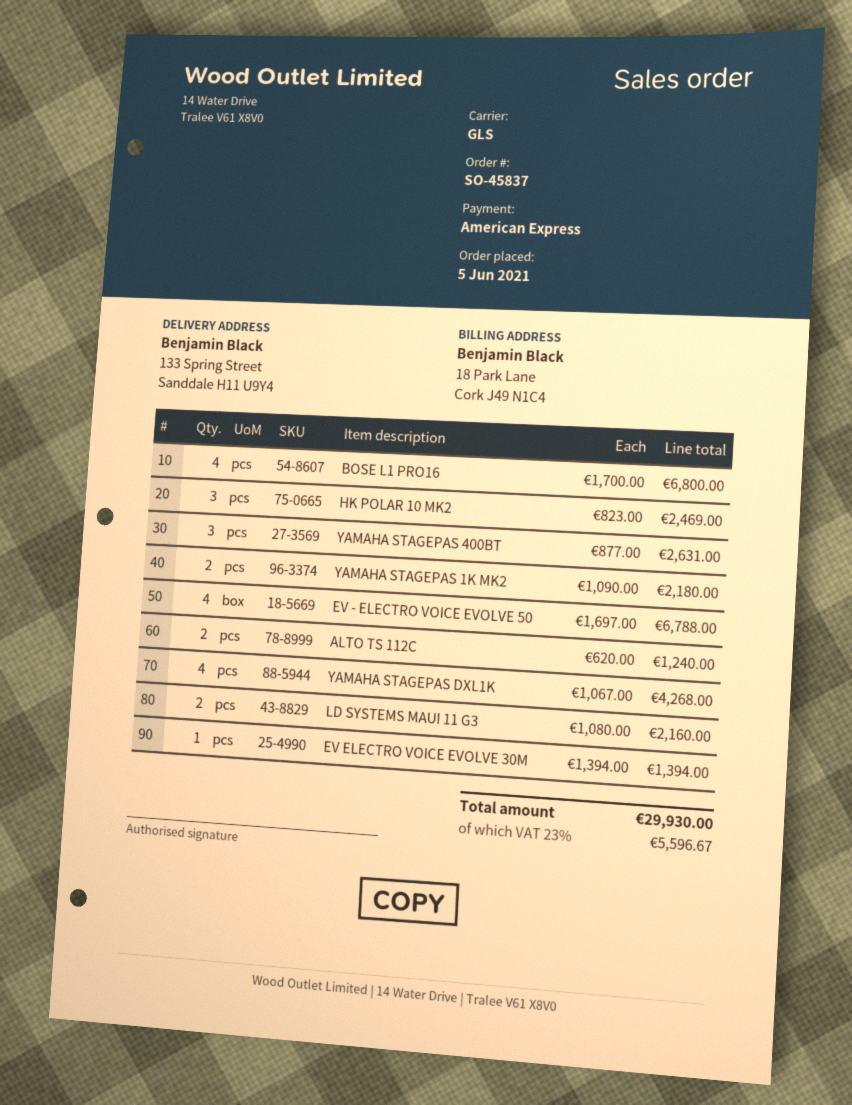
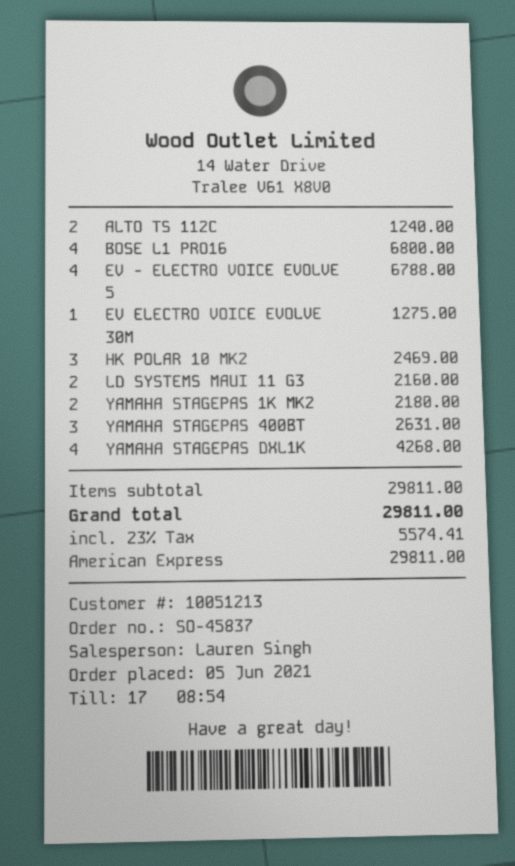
EV ELECTRO VOICE EVOLVE 30M: 1 for 1394.00 -> 1 for 1275.00
tax: 23% = 5596.67 -> 23% = 5574.41
total: 29930.00 -> 29811.00

